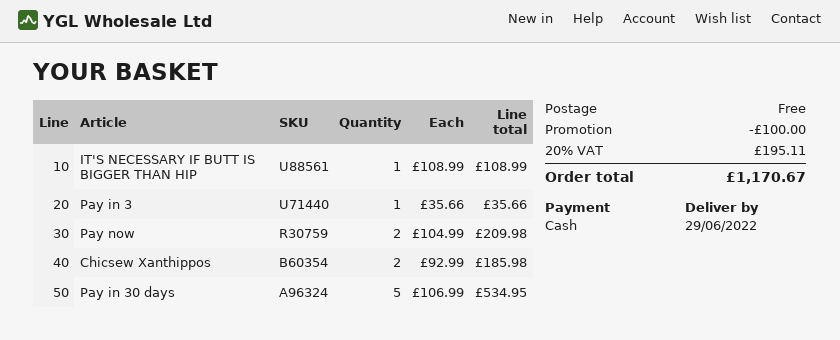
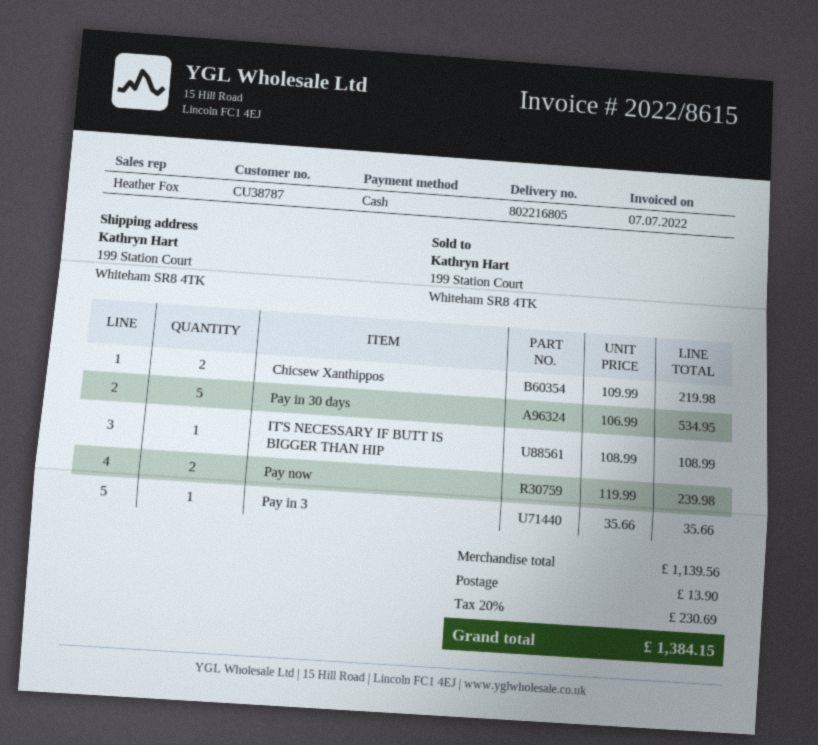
Pay now: 2 x 104.99 = 209.98 -> 2 x 119.99 = 239.98
Chicsew Xanthippos: 2 x 92.99 = 185.98 -> 2 x 109.99 = 219.98
discount: 100.00 -> none
shipping: 0.00 -> 13.90
tax: 20% = 195.11 -> 20% = 230.69
total: 1170.67 -> 1384.15

